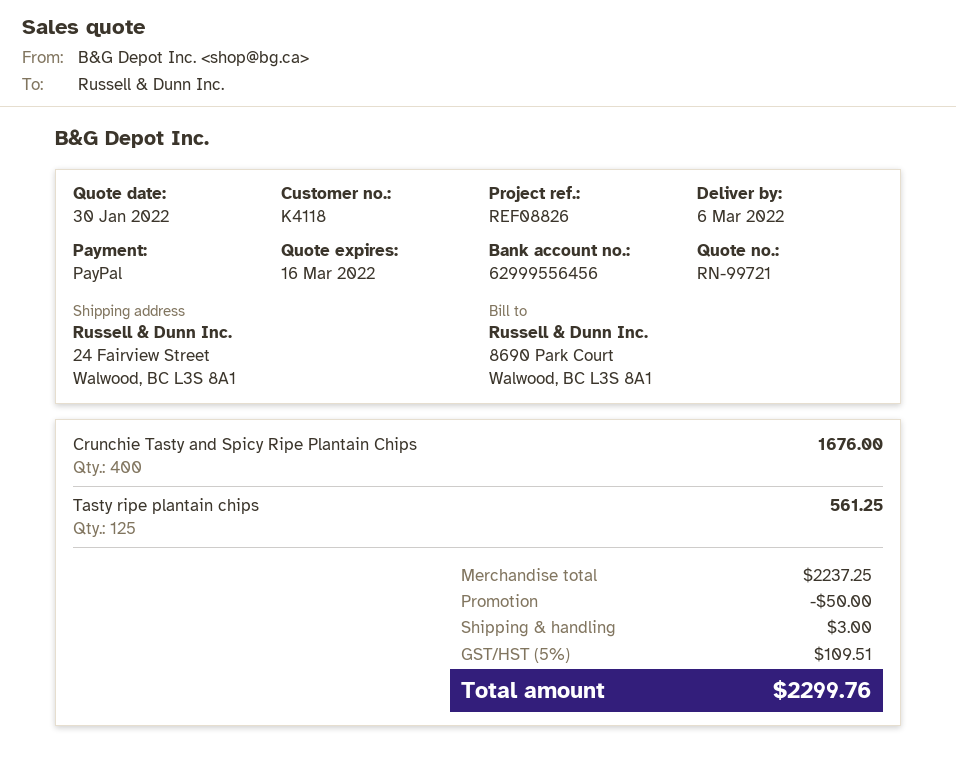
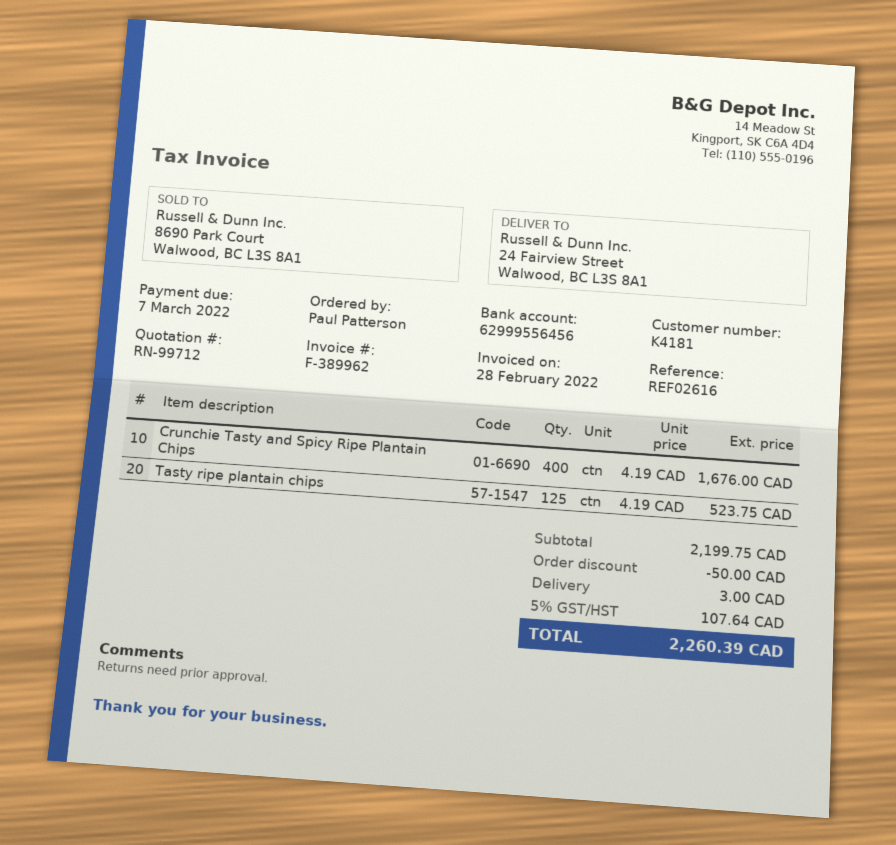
quote number: RN-99721 -> RN-99712
customer number: K4118 -> K4181
reference: REF08826 -> REF02616
Tasty ripe plantain chips: 125 for 561.25 -> 125 for 523.75
subtotal: 2237.25 -> 2199.75
tax: 5% = 109.51 -> 5% = 107.64
total: 2299.76 -> 2260.39

